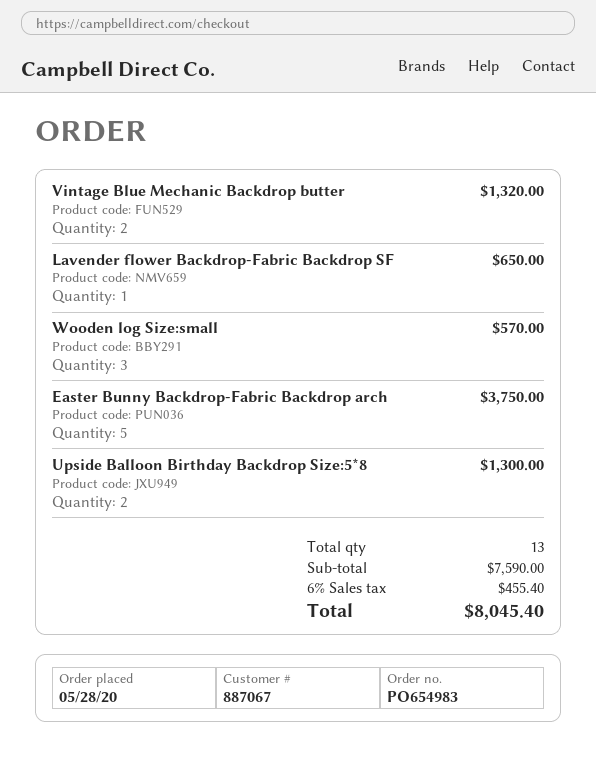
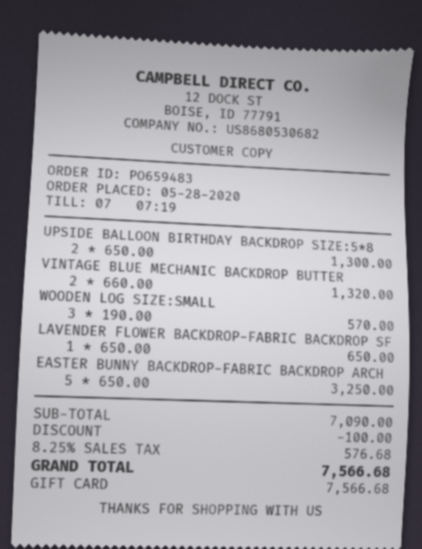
order number: PO654983 -> PO659483
Easter Bunny Backdrop-Fabric Backdrop arch: 5 for 3750.00 -> 5 for 3250.00
subtotal: 7590.00 -> 7090.00
discount: none -> 100.00
tax: 6% = 455.40 -> 8.25% = 576.68
total: 8045.40 -> 7566.68

